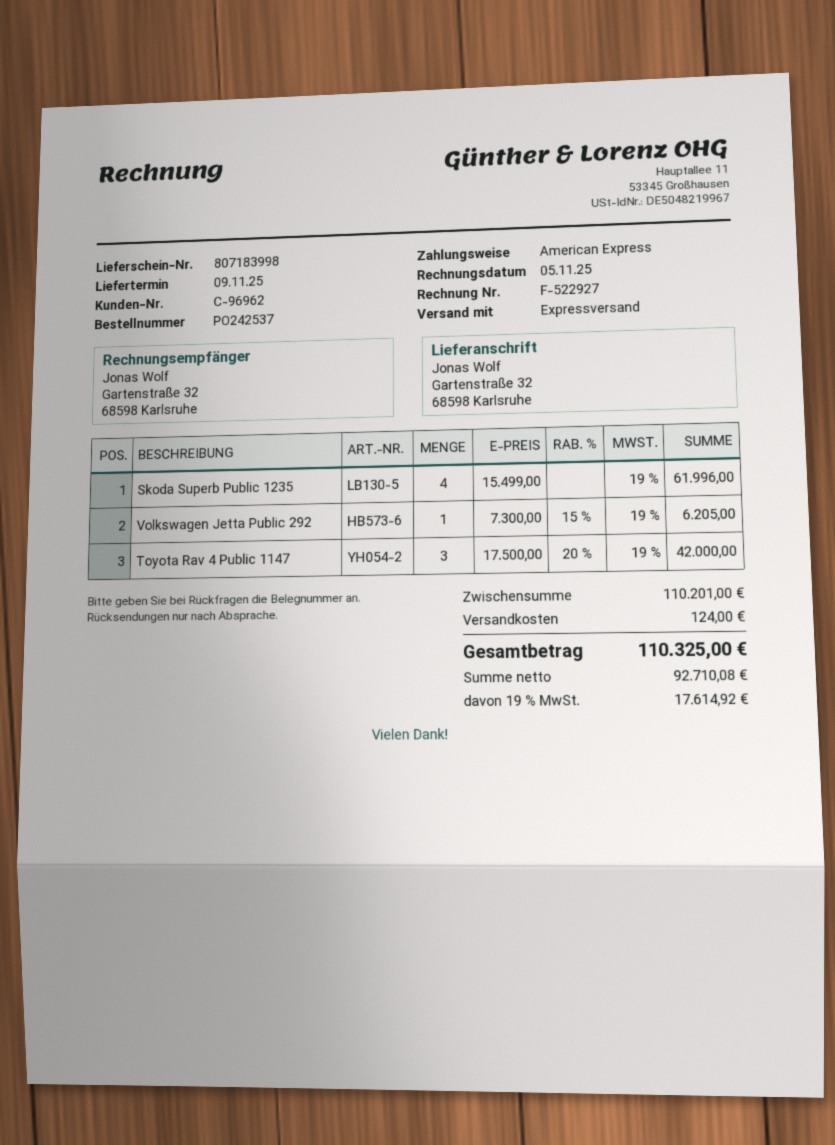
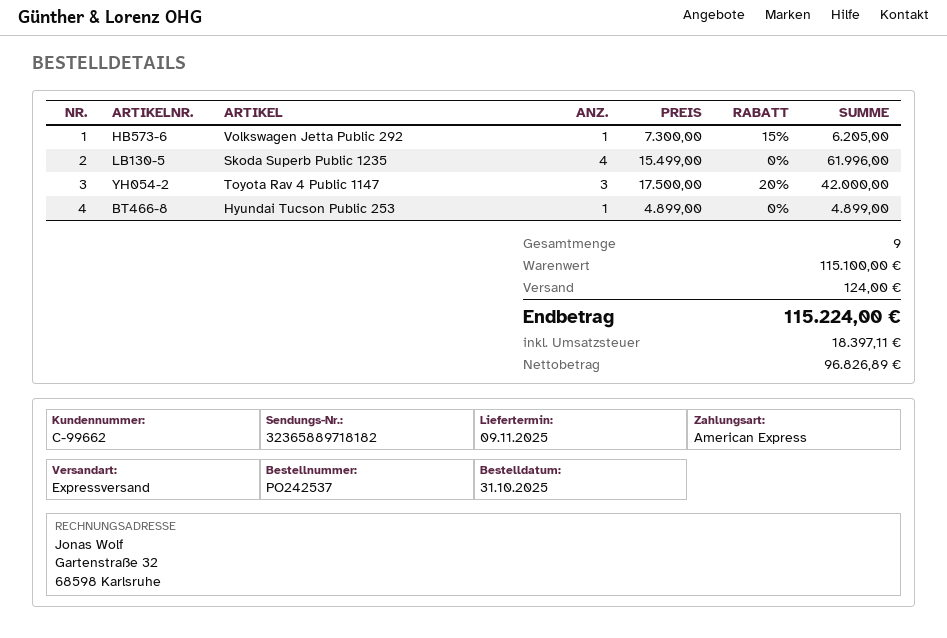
customer number: C-96962 -> C-99662
Hyundai Tucson Public 253: none -> 1 x 4899.00 = 4899.00
subtotal: 110201.00 -> 115100.00
net: 92710.08 -> 96826.89
tax: 17614.92 -> 18397.11
total: 110325.00 -> 115224.00

